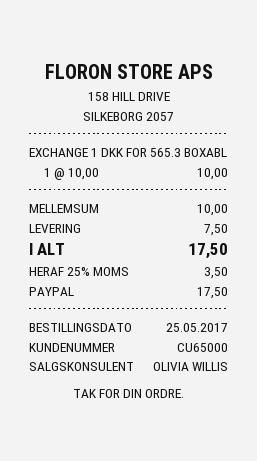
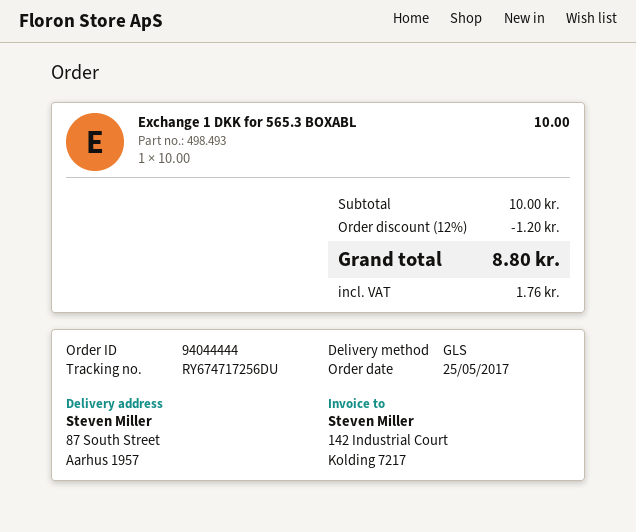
discount: none -> 12% = 1.20
shipping: 7.50 -> none
tax: 3.50 -> 1.76
total: 17.50 -> 8.80

